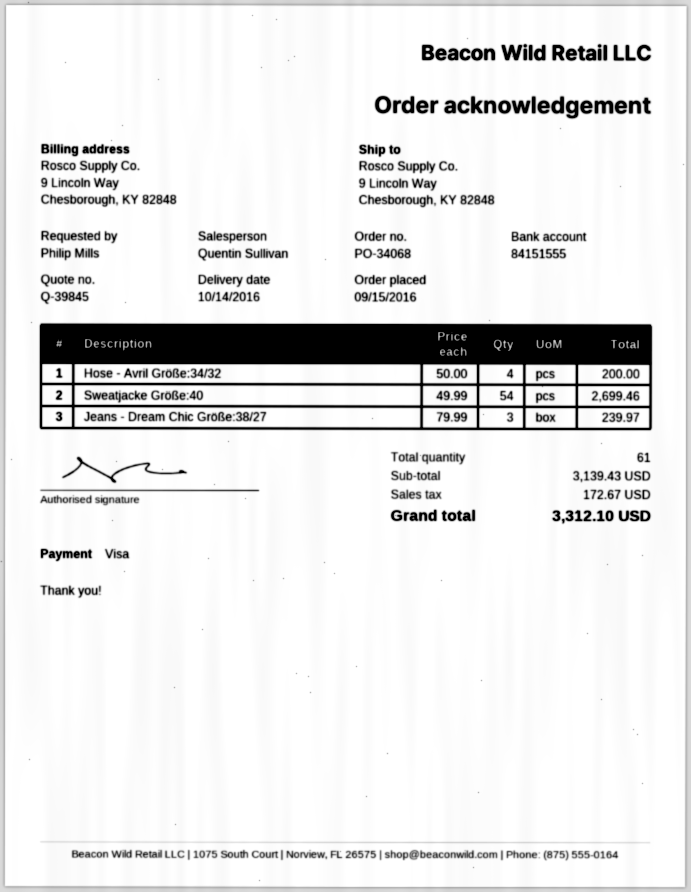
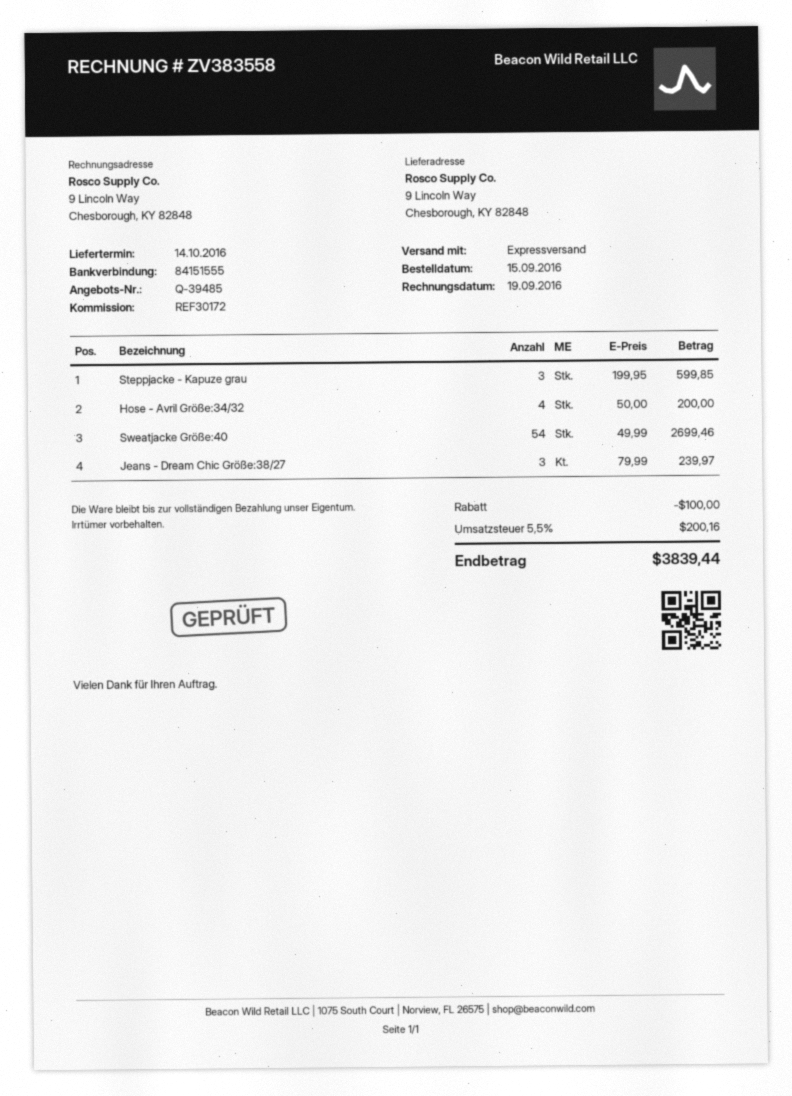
quote number: Q-39845 -> Q-39485
Steppjacke - Kapuze grau: none -> 3 x 199.95 = 599.85
discount: none -> 100.00
tax: 172.67 -> 200.16
total: 3312.10 -> 3839.44

